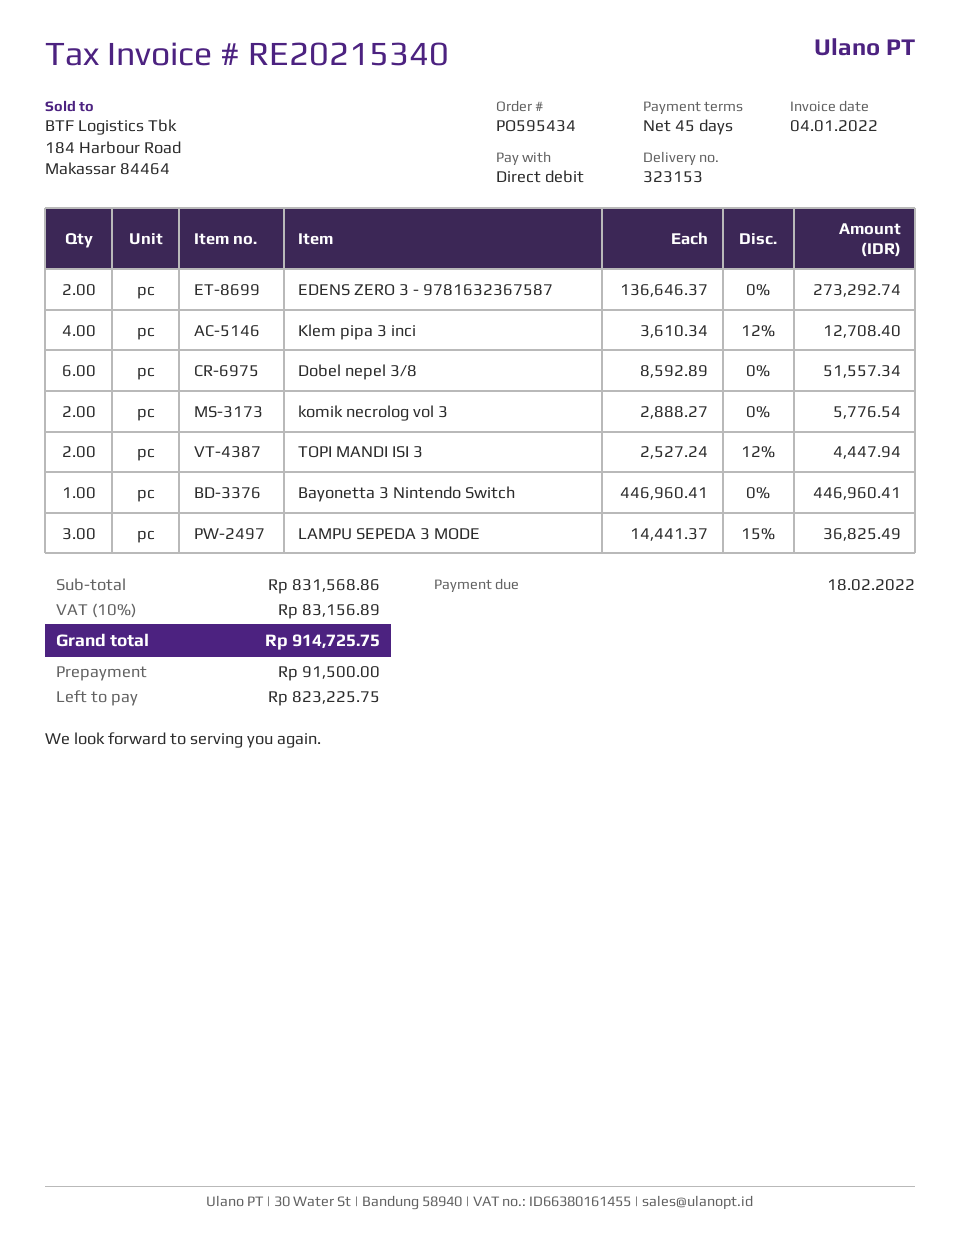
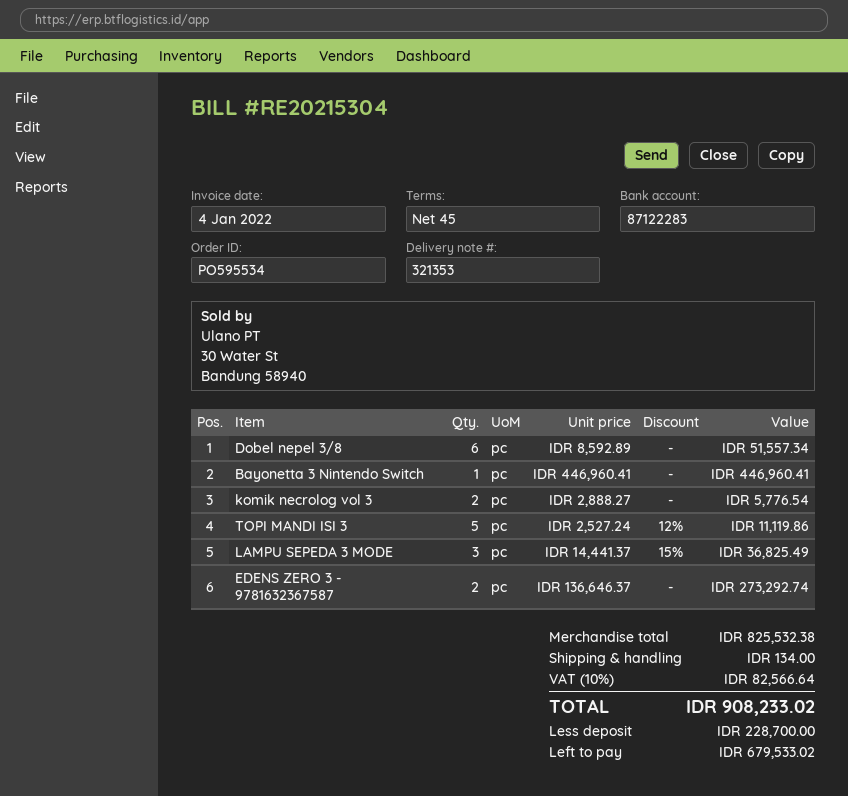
order number: PO595434 -> PO595534
delivery note number: 323153 -> 321353
invoice number: RE20215340 -> RE20215304
Klem pipa 3 inci: 4 x 3610.34 - 12% = 12708.40 -> none
TOPI MANDI ISI 3: 2 x 2527.24 - 12% = 4447.94 -> 5 x 2527.24 - 12% = 11119.86
subtotal: 831568.86 -> 825532.38
shipping: none -> 134.00
tax: 10% = 83156.89 -> 10% = 82566.64
total: 914725.75 -> 908233.02
deposit: 91500.00 -> 228700.00
balance: 823225.75 -> 679533.02

